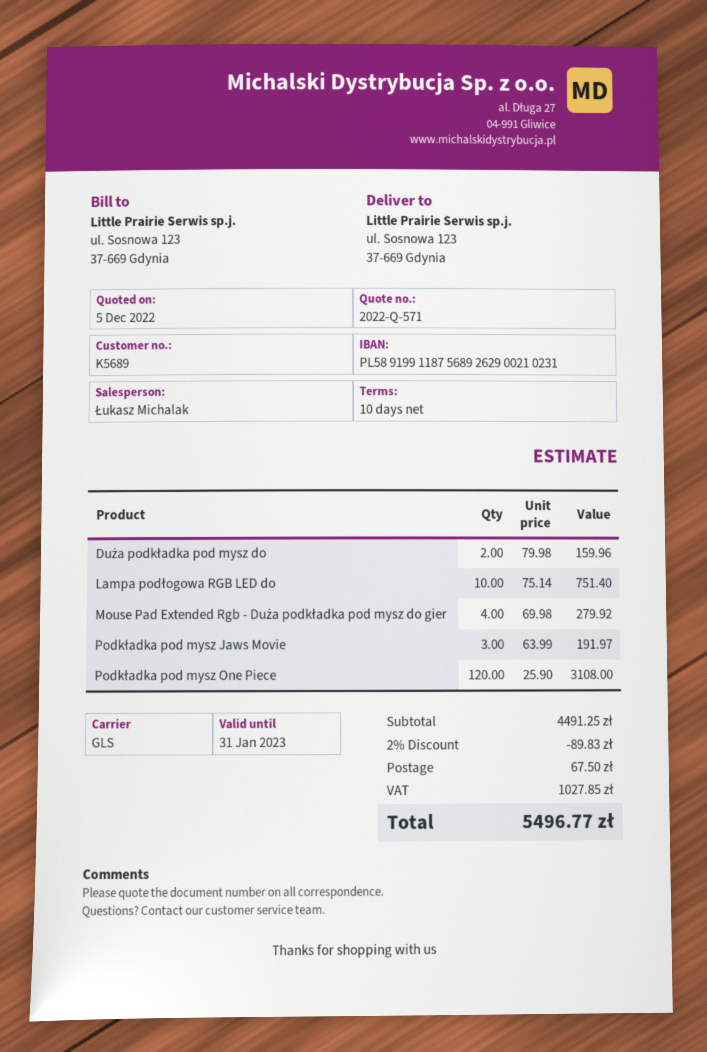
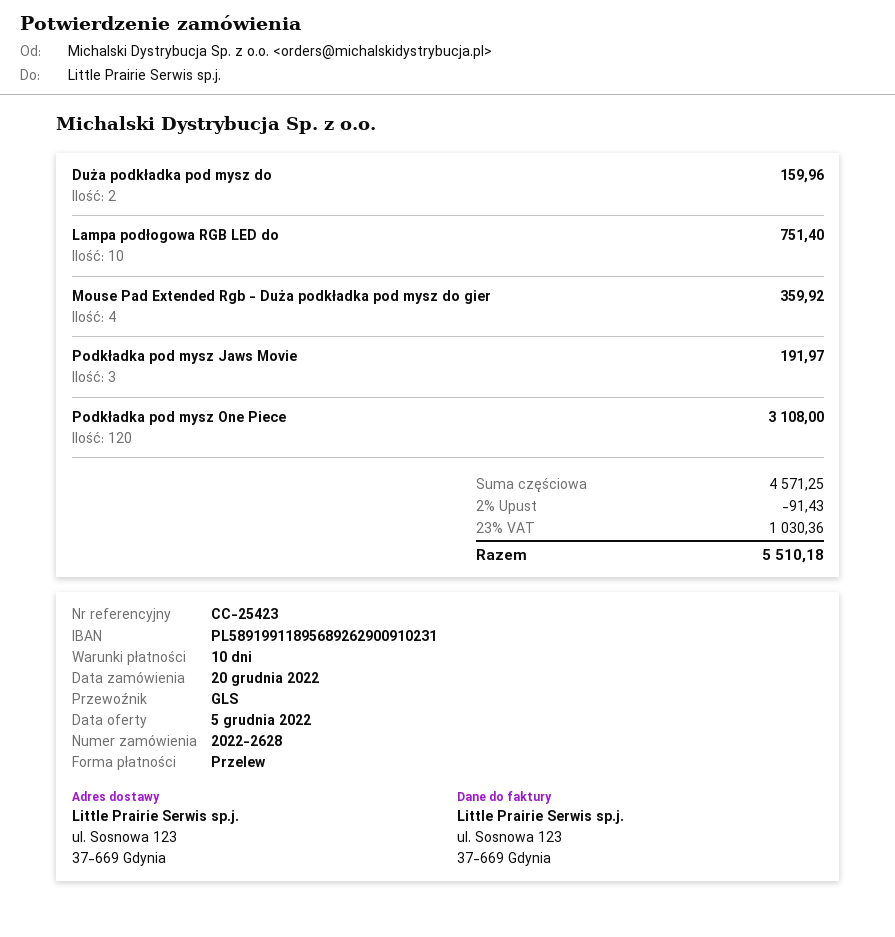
bank account: PL58919911875689262900210231 -> PL58919911895689262900910231
Mouse Pad Extended Rgb - Duża podkładka pod mysz do gier: 4 for 279.92 -> 4 for 359.92
subtotal: 4491.25 -> 4571.25
discount: 2% = 89.83 -> 2% = 91.43
shipping: 67.50 -> none
tax: 1027.85 -> 1030.36
total: 5496.77 -> 5510.18

